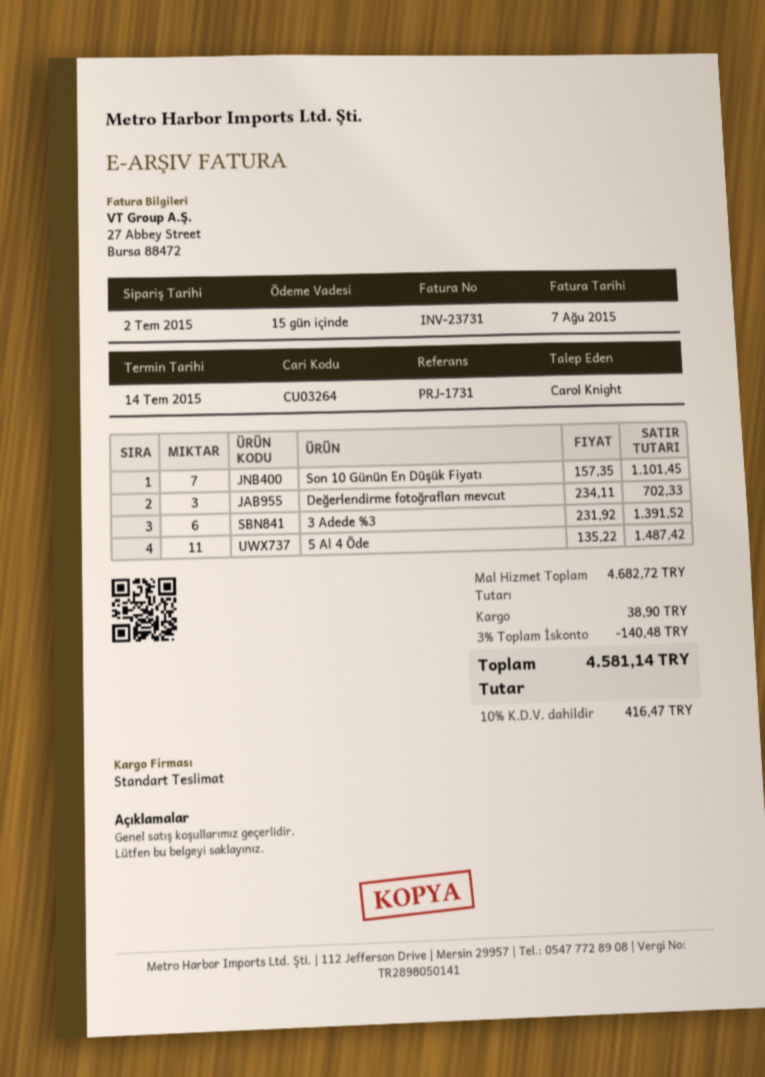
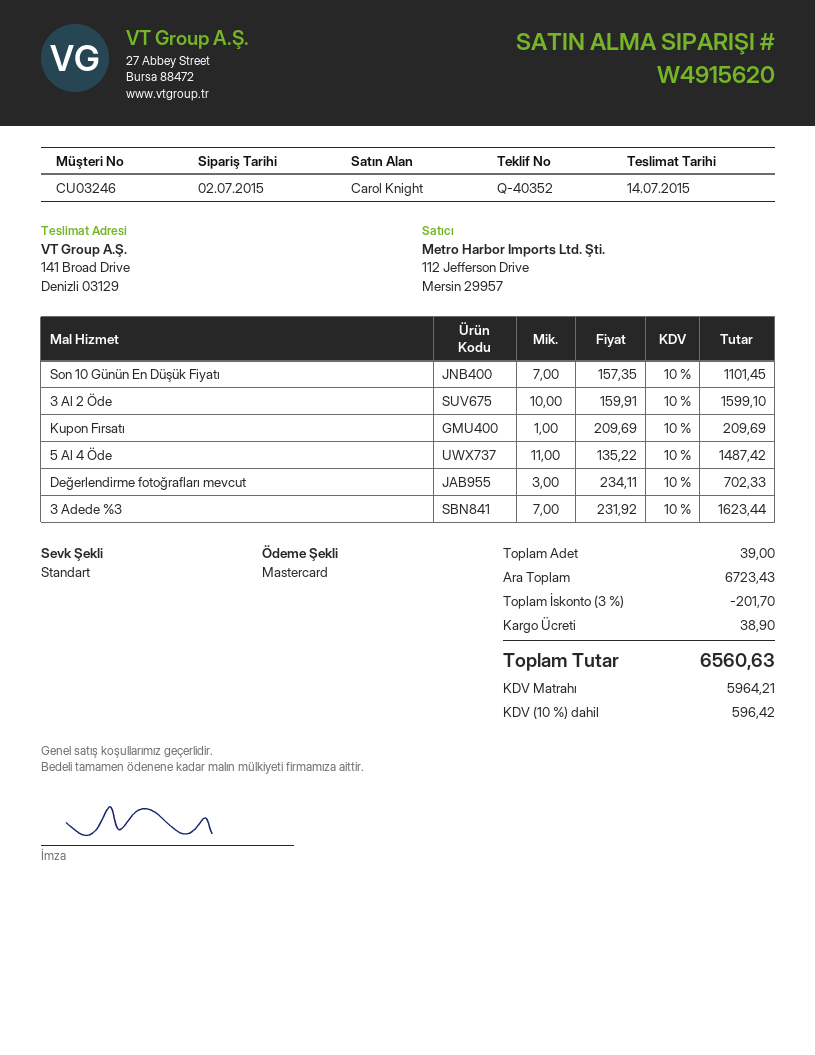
customer number: CU03264 -> CU03246
3 Adede %3: 6 x 231.92 = 1391.52 -> 7 x 231.92 = 1623.44
3 Al 2 Öde: none -> 10 x 159.91 = 1599.10
Kupon Fırsatı: none -> 1 x 209.69 = 209.69
subtotal: 4682.72 -> 6723.43
discount: 3% = 140.48 -> 3% = 201.70
tax: 10% = 416.47 -> 10% = 596.42
total: 4581.14 -> 6560.63

